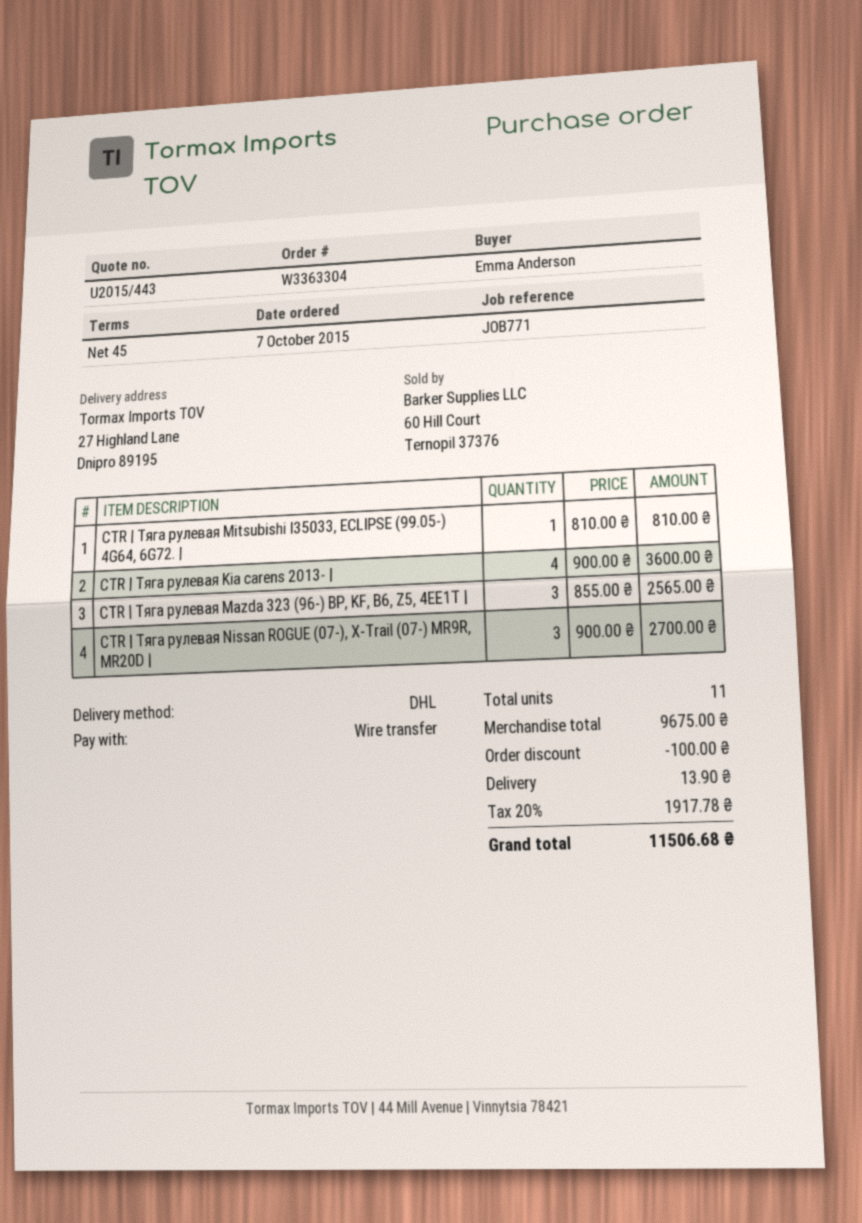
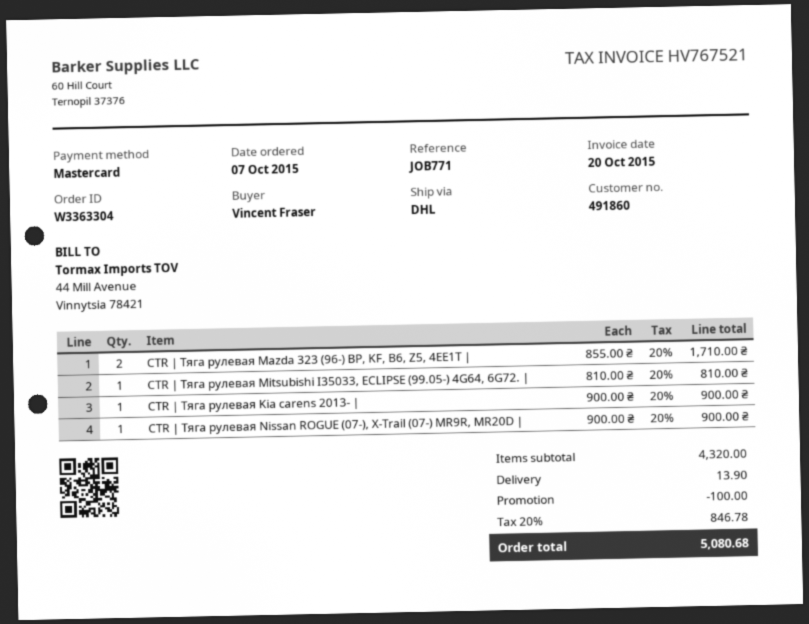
ordered by: Emma Anderson -> Vincent Fraser
payment method: bank transfer -> Mastercard
CTR | Тяга рулевая Kia carens 2013- |: 4 x 900.00 = 3600.00 -> 1 x 900.00 = 900.00
CTR | Тяга рулевая Mazda 323 (96-) BP, KF, B6, Z5, 4EE1T |: 3 x 855.00 = 2565.00 -> 2 x 855.00 = 1710.00
CTR | Тяга рулевая Nissan ROGUE (07-), X-Trail (07-) MR9R, MR20D |: 3 x 900.00 = 2700.00 -> 1 x 900.00 = 900.00
subtotal: 9675.00 -> 4320.00
tax: 20% = 1917.78 -> 20% = 846.78
total: 11506.68 -> 5080.68

